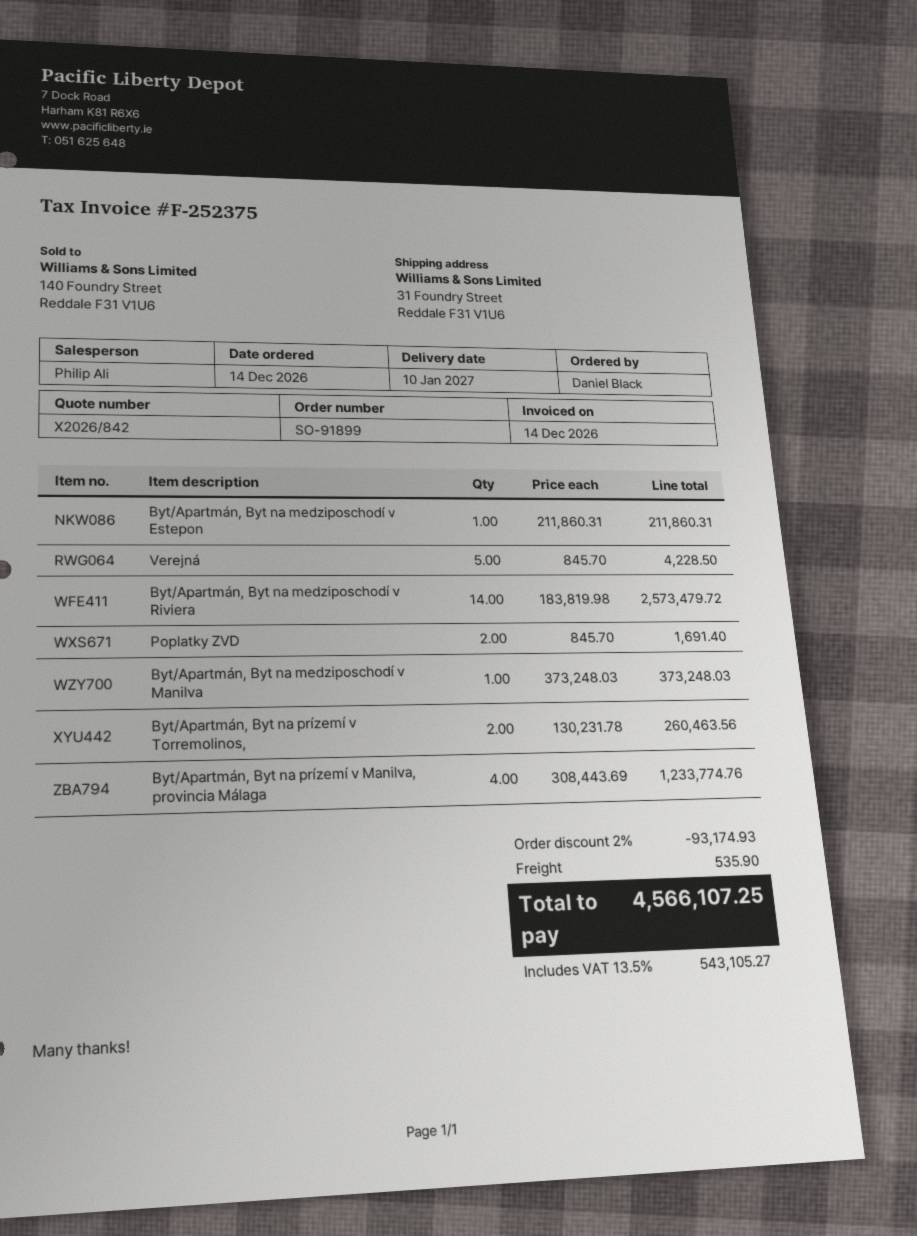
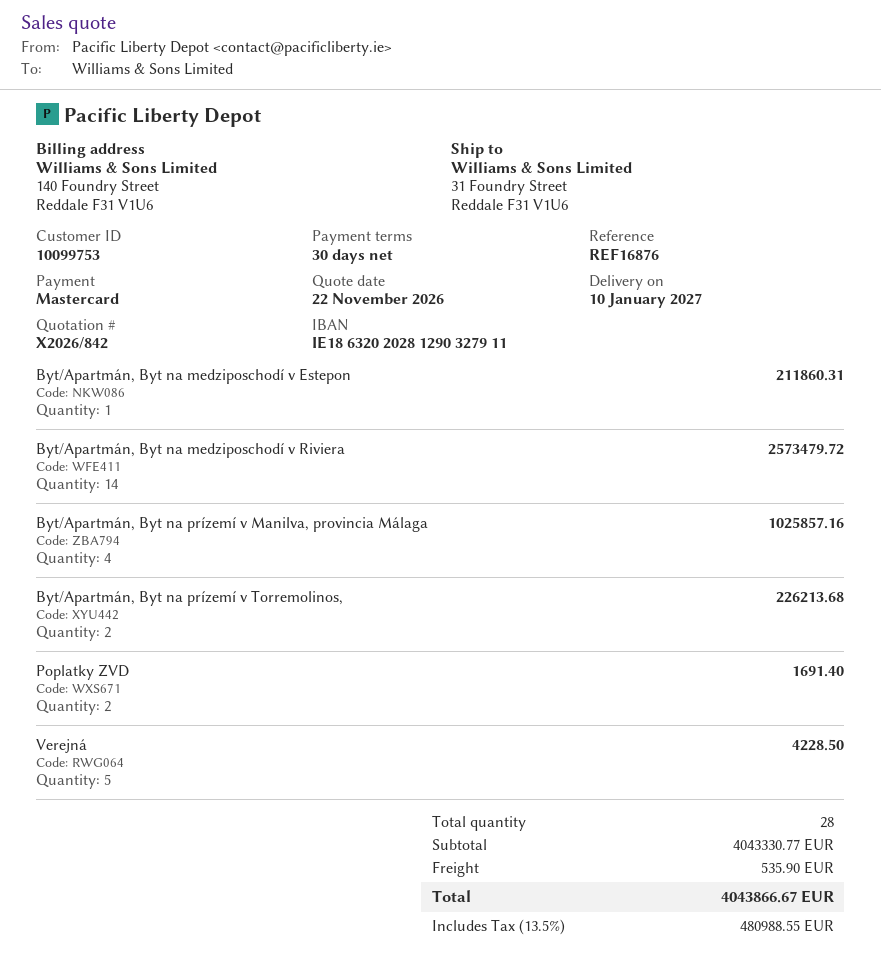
Byt/Apartmán, Byt na medziposchodí v Manilva: 1 for 373248.03 -> none
Byt/Apartmán, Byt na prízemí v Torremolinos,: 2 for 260463.56 -> 2 for 226213.68
Byt/Apartmán, Byt na prízemí v Manilva, provincia Málaga: 4 for 1233774.76 -> 4 for 1025857.16
discount: 2% = 93174.93 -> none
tax: 13.5% = 543105.27 -> 13.5% = 480988.55
total: 4566107.25 -> 4043866.67

